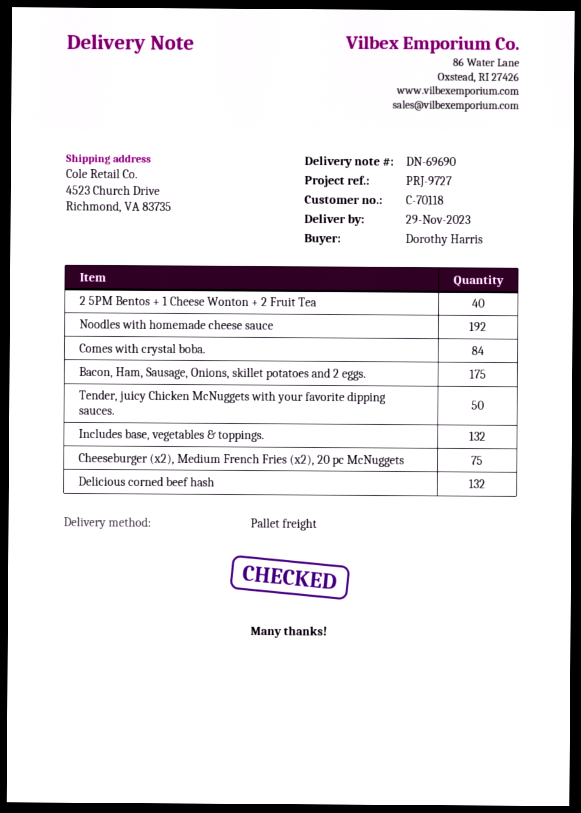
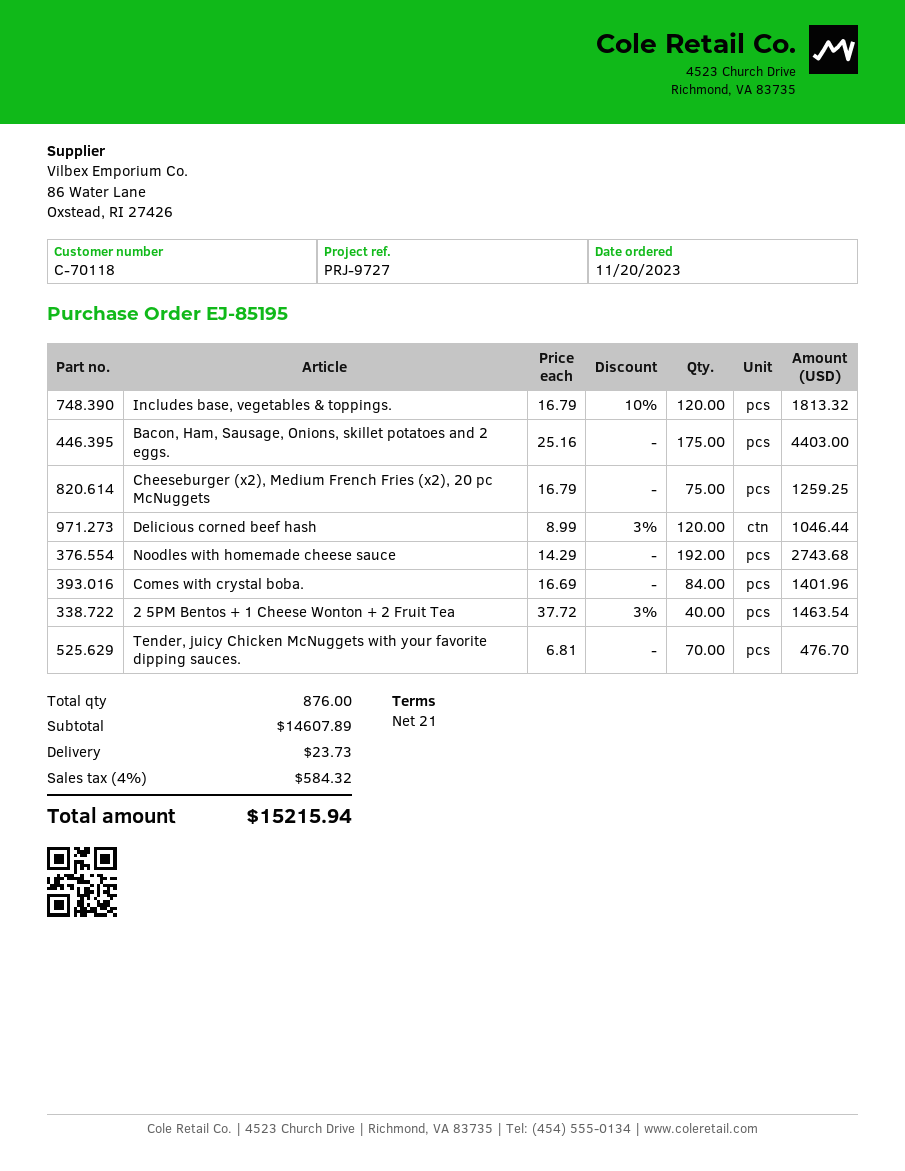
Tender, juicy Chicken McNuggets with your favorite dipping sauces.: 50 -> 70
Includes base, vegetables & toppings.: 132 -> 120
Delicious corned beef hash: 132 -> 120

